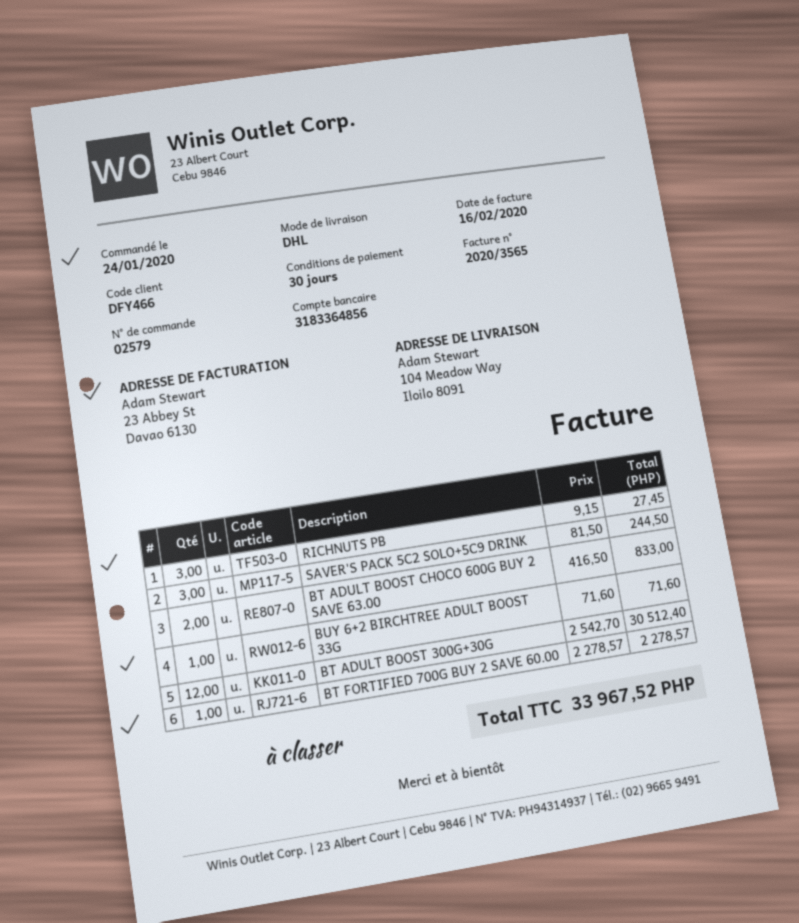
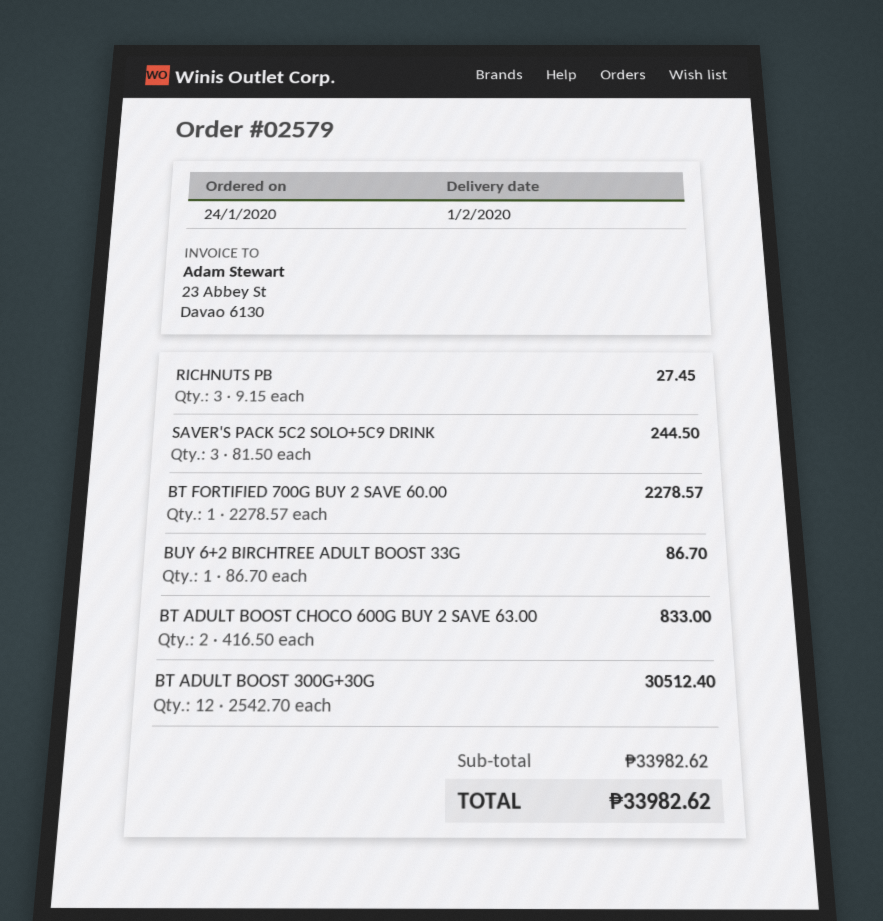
BUY 6+2 BIRCHTREE ADULT BOOST 33G: 1 x 71.60 = 71.60 -> 1 x 86.70 = 86.70
total: 33967.52 -> 33982.62

